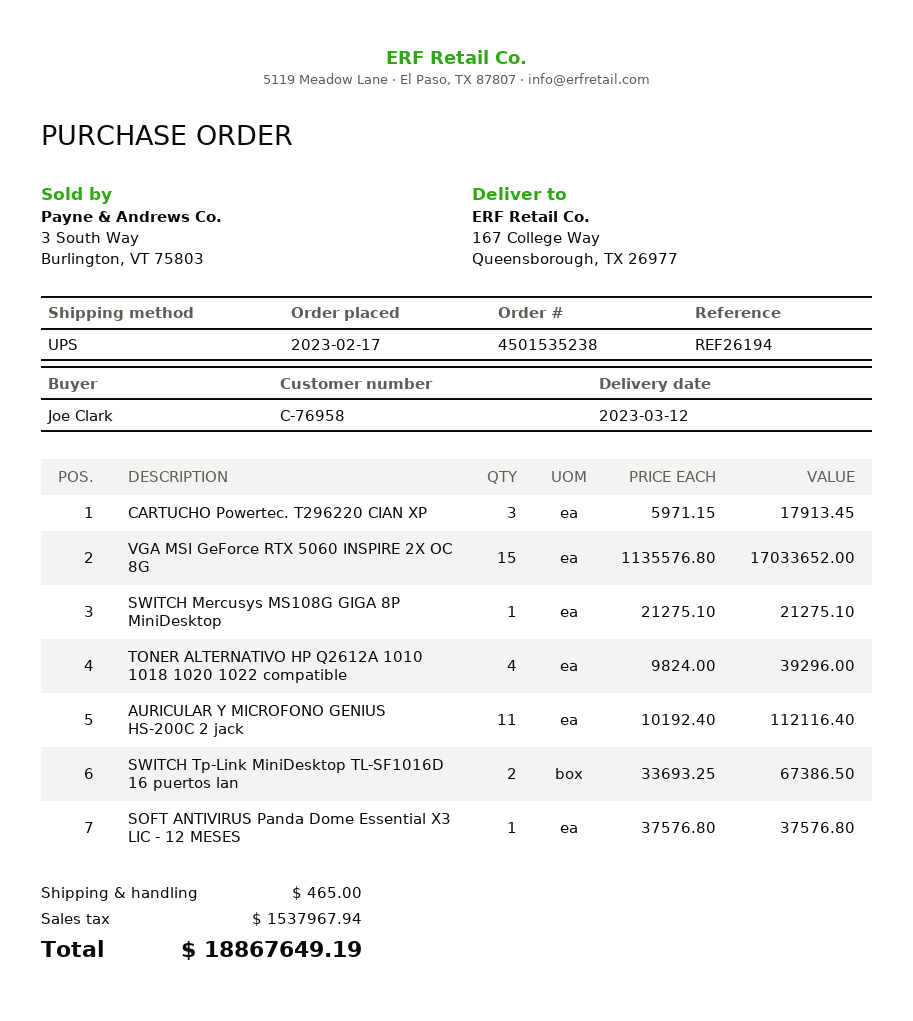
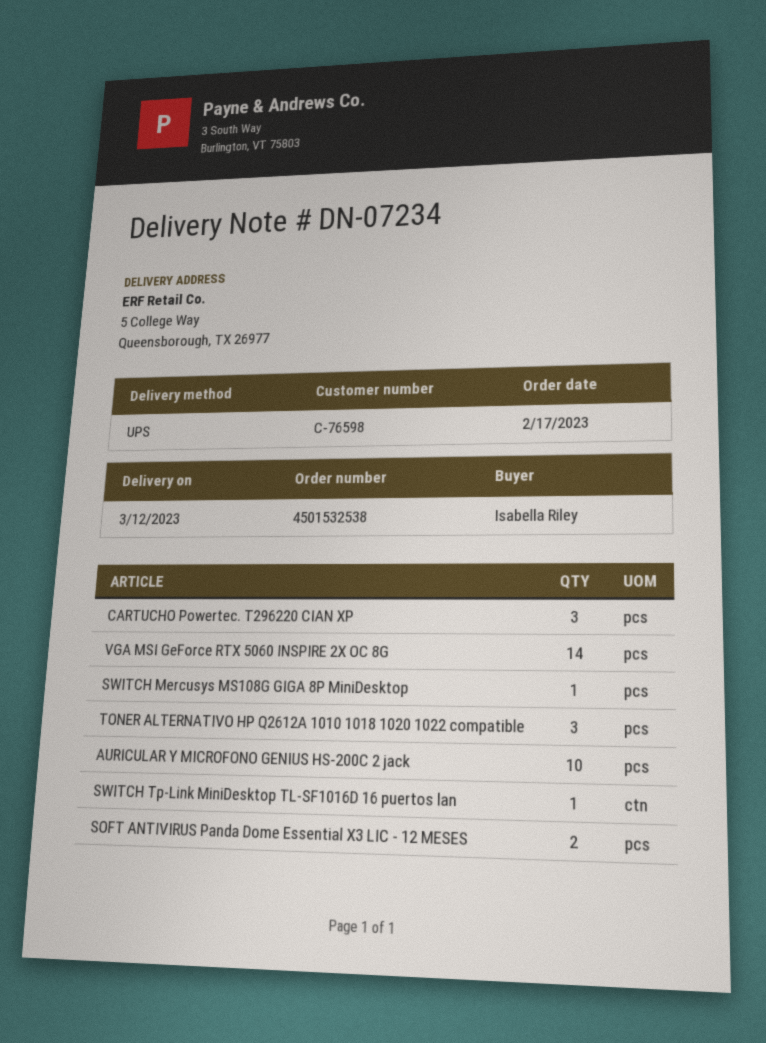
order number: 4501535238 -> 4501532538
customer number: C-76958 -> C-76598
ordered by: Joe Clark -> Isabella Riley
ship to: 167 College Way, Queensborough, TX 26977 -> 5 College Way, Queensborough, TX 26977
VGA MSI GeForce RTX 5060 INSPIRE 2X OC 8G: 15 -> 14
TONER ALTERNATIVO HP Q2612A 1010 1018 1020 1022 compatible: 4 -> 3
AURICULAR Y MICROFONO GENIUS HS-200C 2 jack: 11 -> 10
SWITCH Tp-Link MiniDesktop TL-SF1016D 16 puertos lan: 2 -> 1
SOFT ANTIVIRUS Panda Dome Essential X3 LIC - 12 MESES: 1 -> 2

